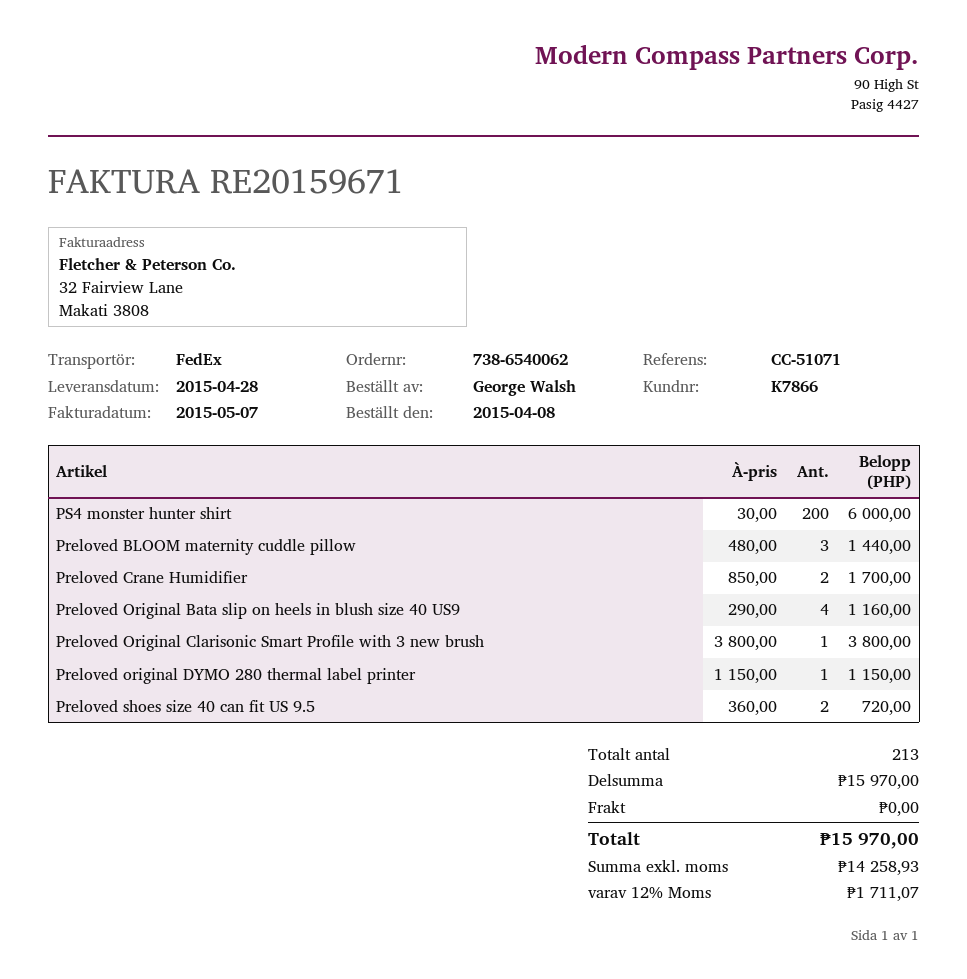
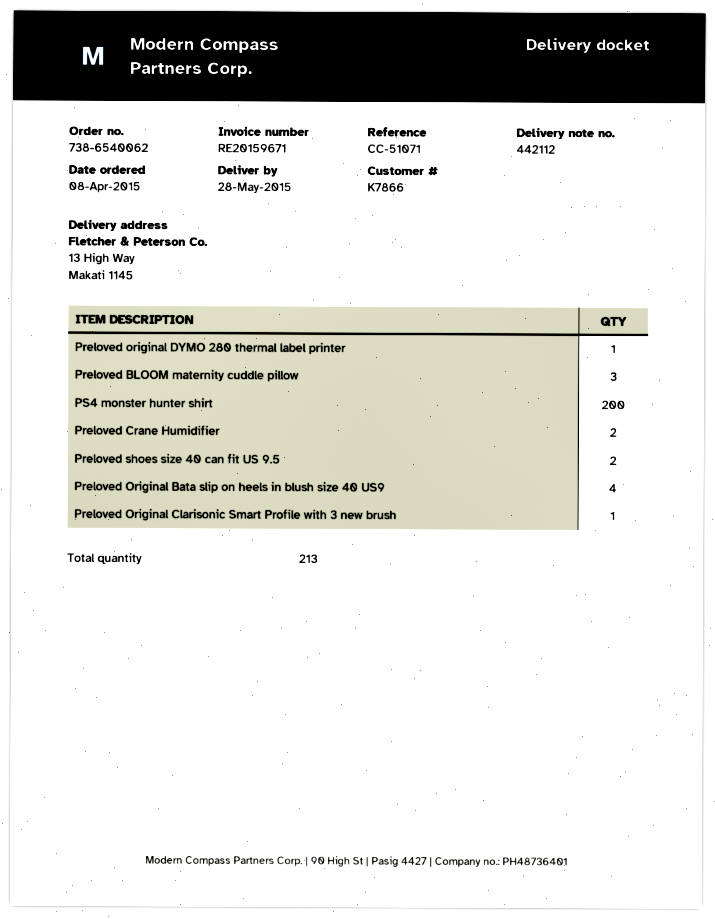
delivery date: 2015-04-28 -> 2015-05-28

